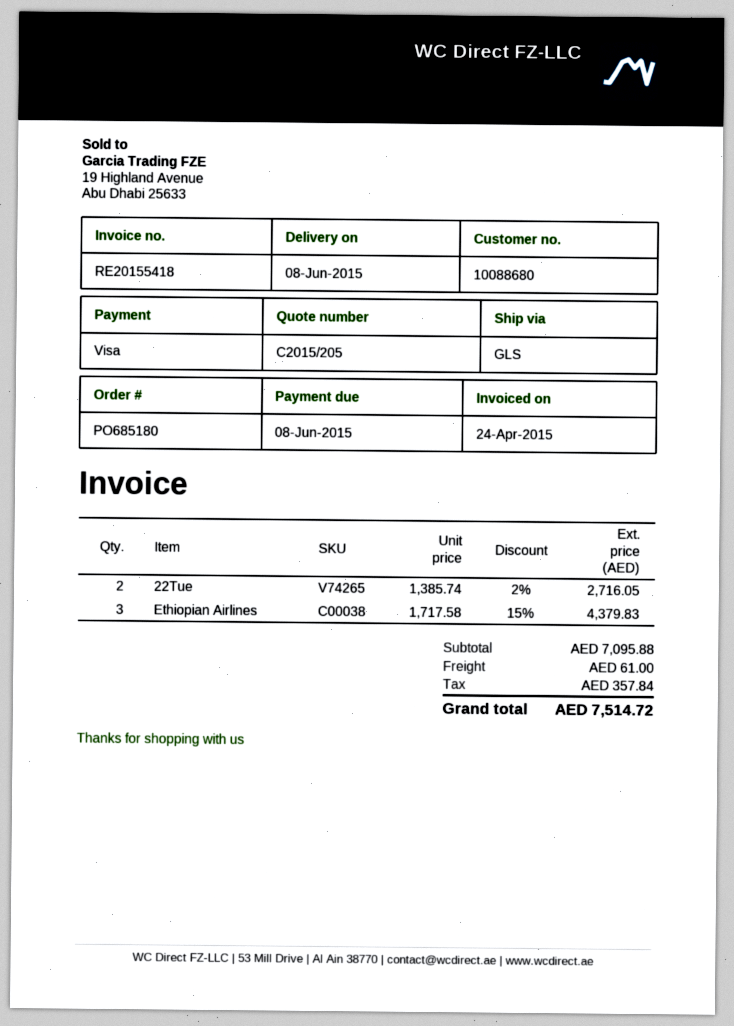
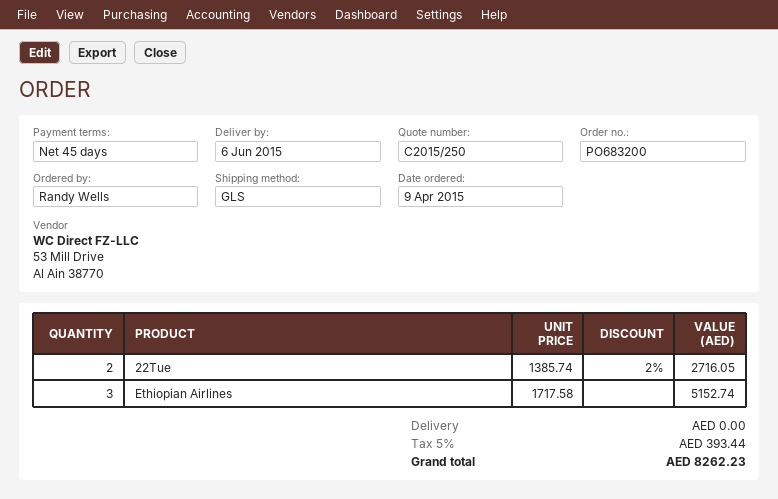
quote number: C2015/205 -> C2015/250
order number: PO685180 -> PO683200
delivery date: 2015-06-08 -> 2015-06-06
Ethiopian Airlines: 3 x 1717.58 - 15% = 4379.83 -> 3 x 1717.58 = 5152.74
shipping: 61.00 -> 0.00
tax: 357.84 -> 393.44
total: 7514.72 -> 8262.23

